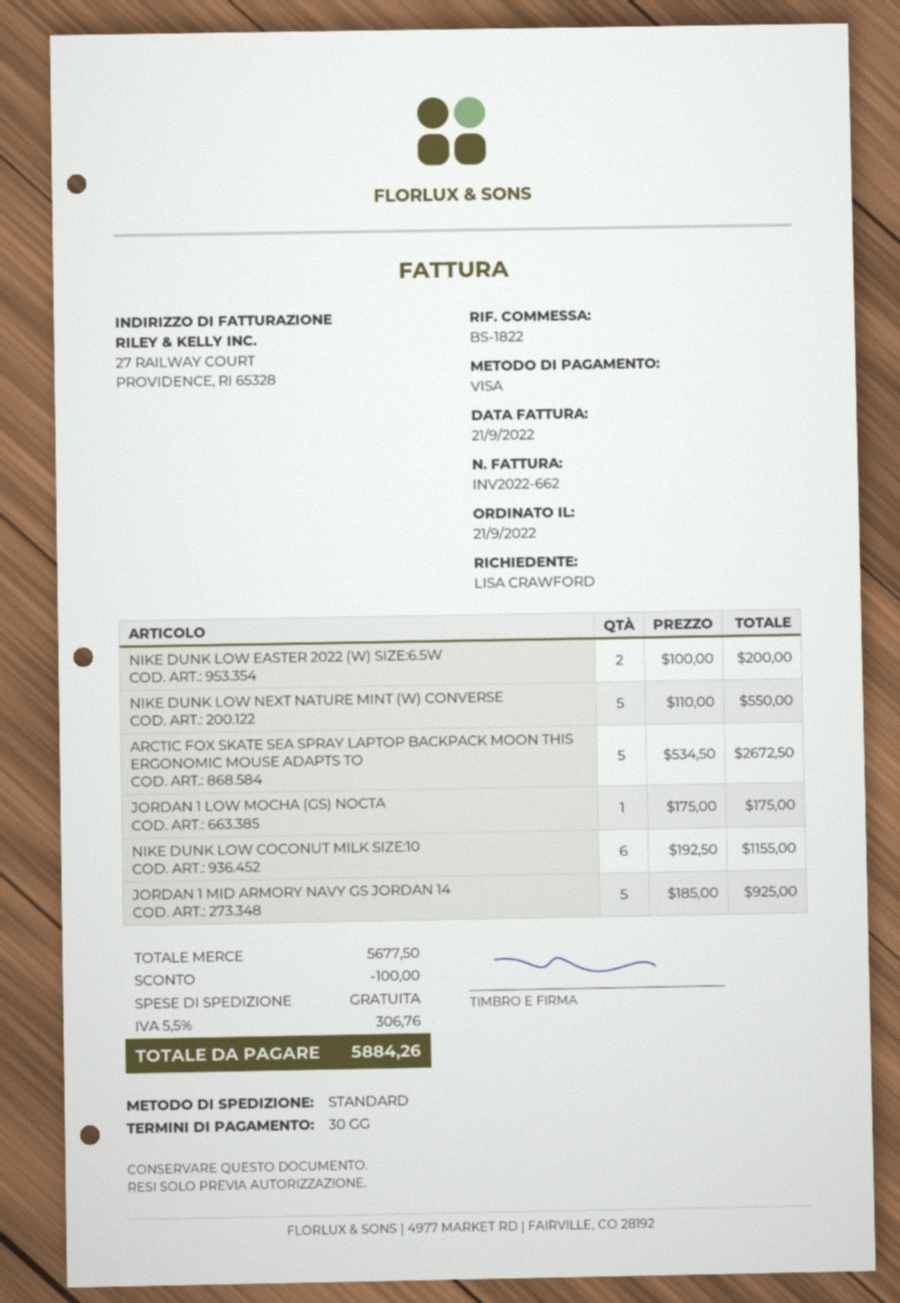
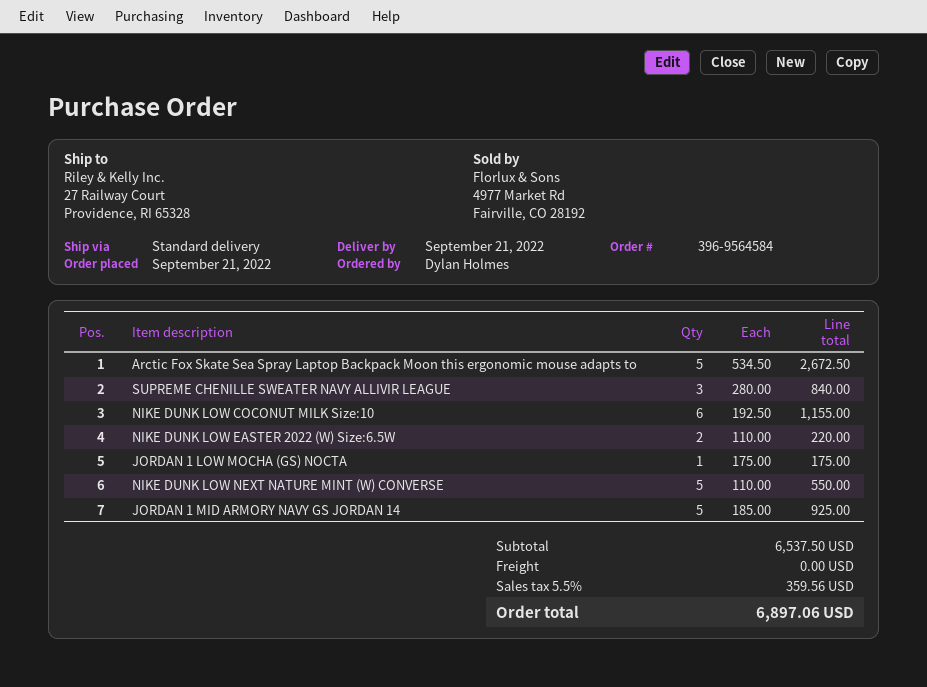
ordered by: LISA CRAWFORD -> Dylan Holmes
NIKE DUNK LOW EASTER 2022 (W) SIZE:6.5W: 2 x 100.00 = 200.00 -> 2 x 110.00 = 220.00
SUPREME CHENILLE SWEATER NAVY ALLIVIR LEAGUE: none -> 3 x 280.00 = 840.00
subtotal: 5677.50 -> 6537.50
discount: 100.00 -> none
tax: 5.5% = 306.76 -> 5.5% = 359.56
total: 5884.26 -> 6897.06

